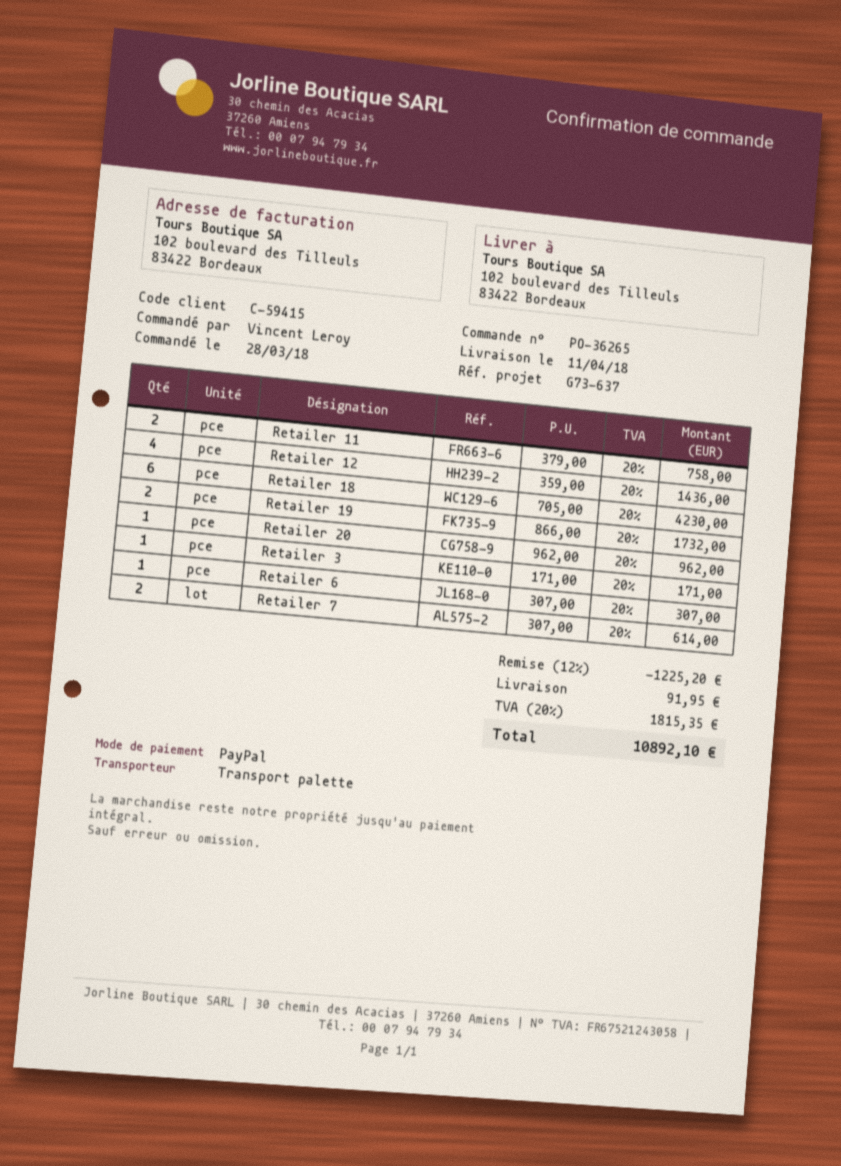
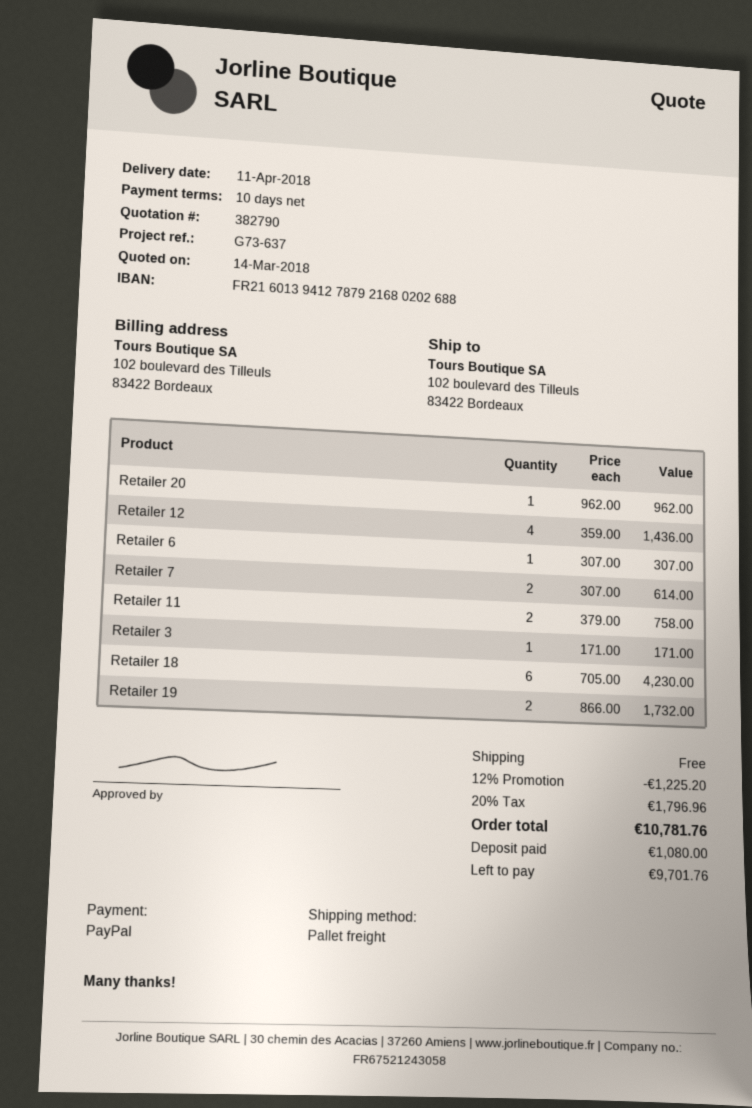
shipping: 91.95 -> 0.00
tax: 20% = 1815.35 -> 20% = 1796.96
total: 10892.10 -> 10781.76

